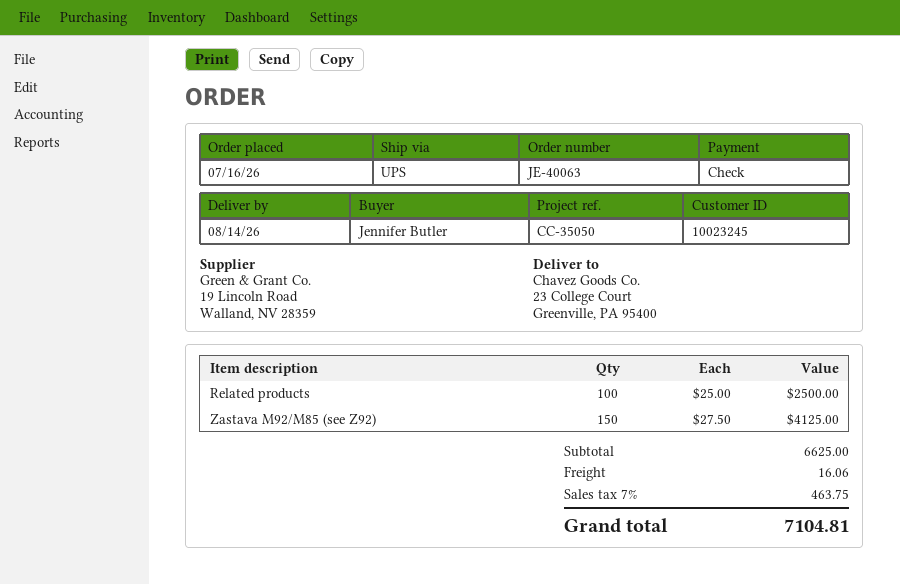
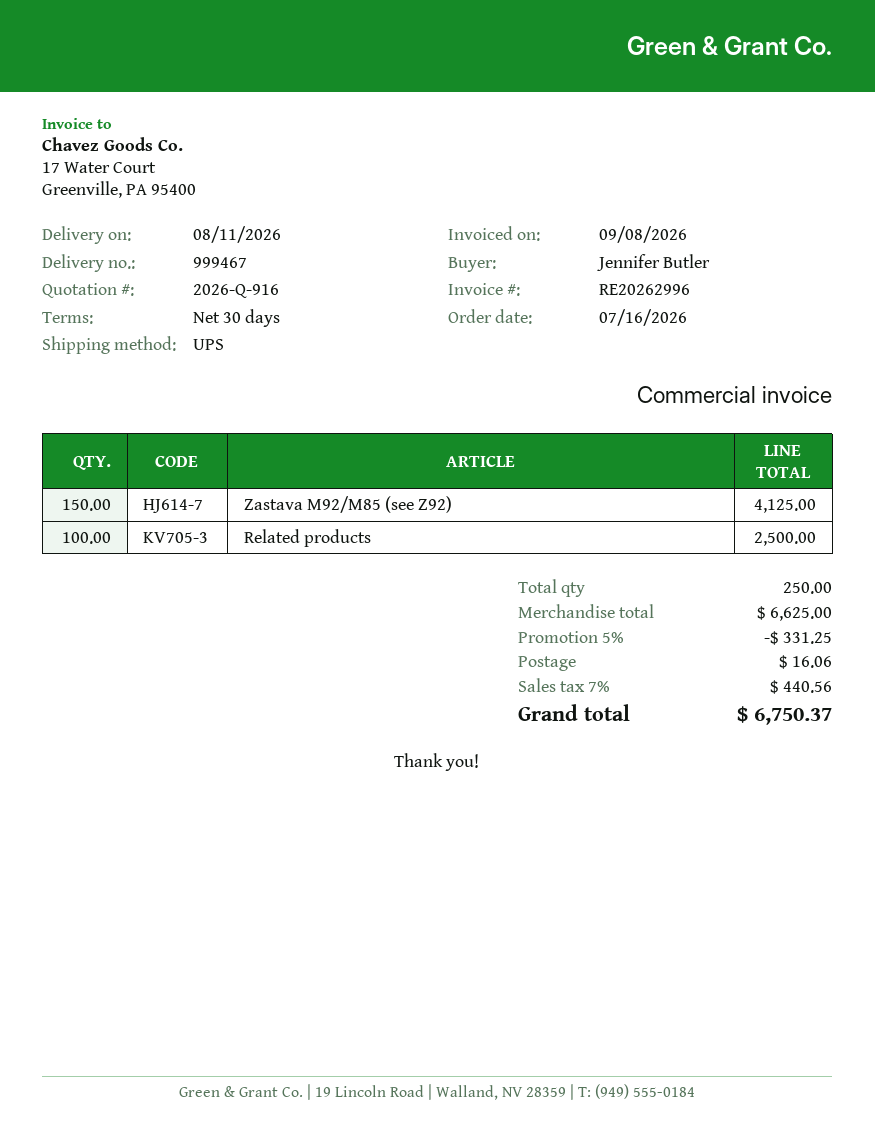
delivery date: 2026-08-14 -> 2026-08-11
discount: none -> 5% = 331.25
tax: 7% = 463.75 -> 7% = 440.56
total: 7104.81 -> 6750.37

